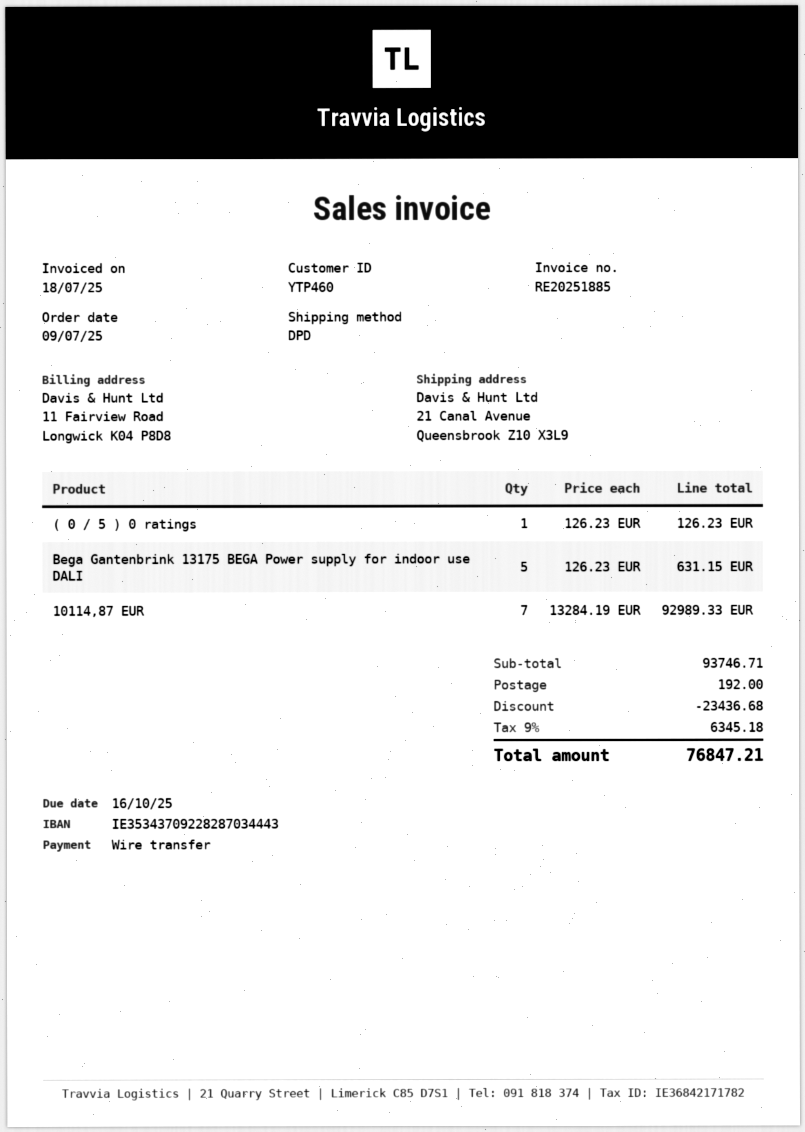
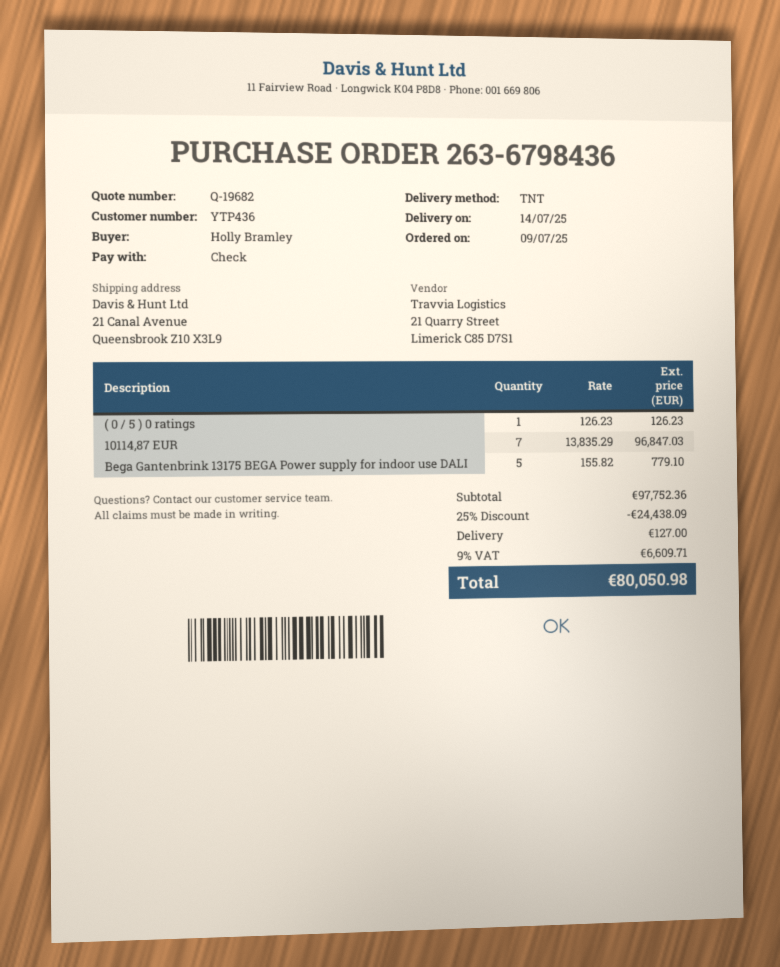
customer number: YTP460 -> YTP436
payment method: bank transfer -> cheque
shipping method: DPD -> TNT
Bega Gantenbrink 13175 BEGA Power supply for indoor use DALI: 5 x 126.23 = 631.15 -> 5 x 155.82 = 779.10
10114,87 EUR: 7 x 13284.19 = 92989.33 -> 7 x 13835.29 = 96847.03
subtotal: 93746.71 -> 97752.36
discount: 23436.68 -> 24438.09
shipping: 192.00 -> 127.00
tax: 9% = 6345.18 -> 9% = 6609.71
total: 76847.21 -> 80050.98

